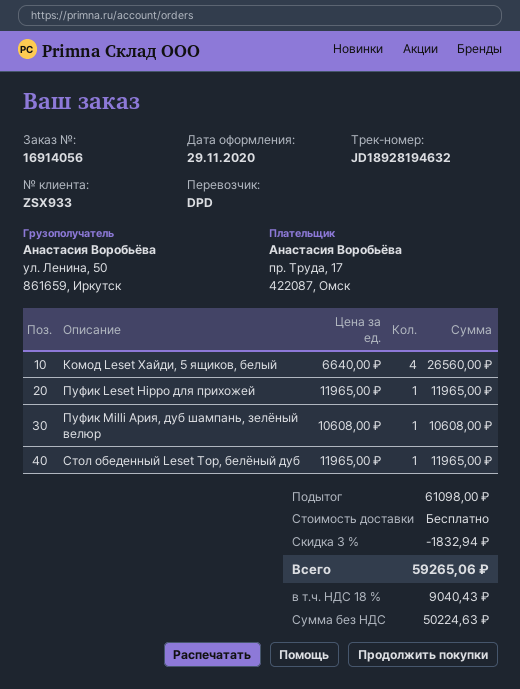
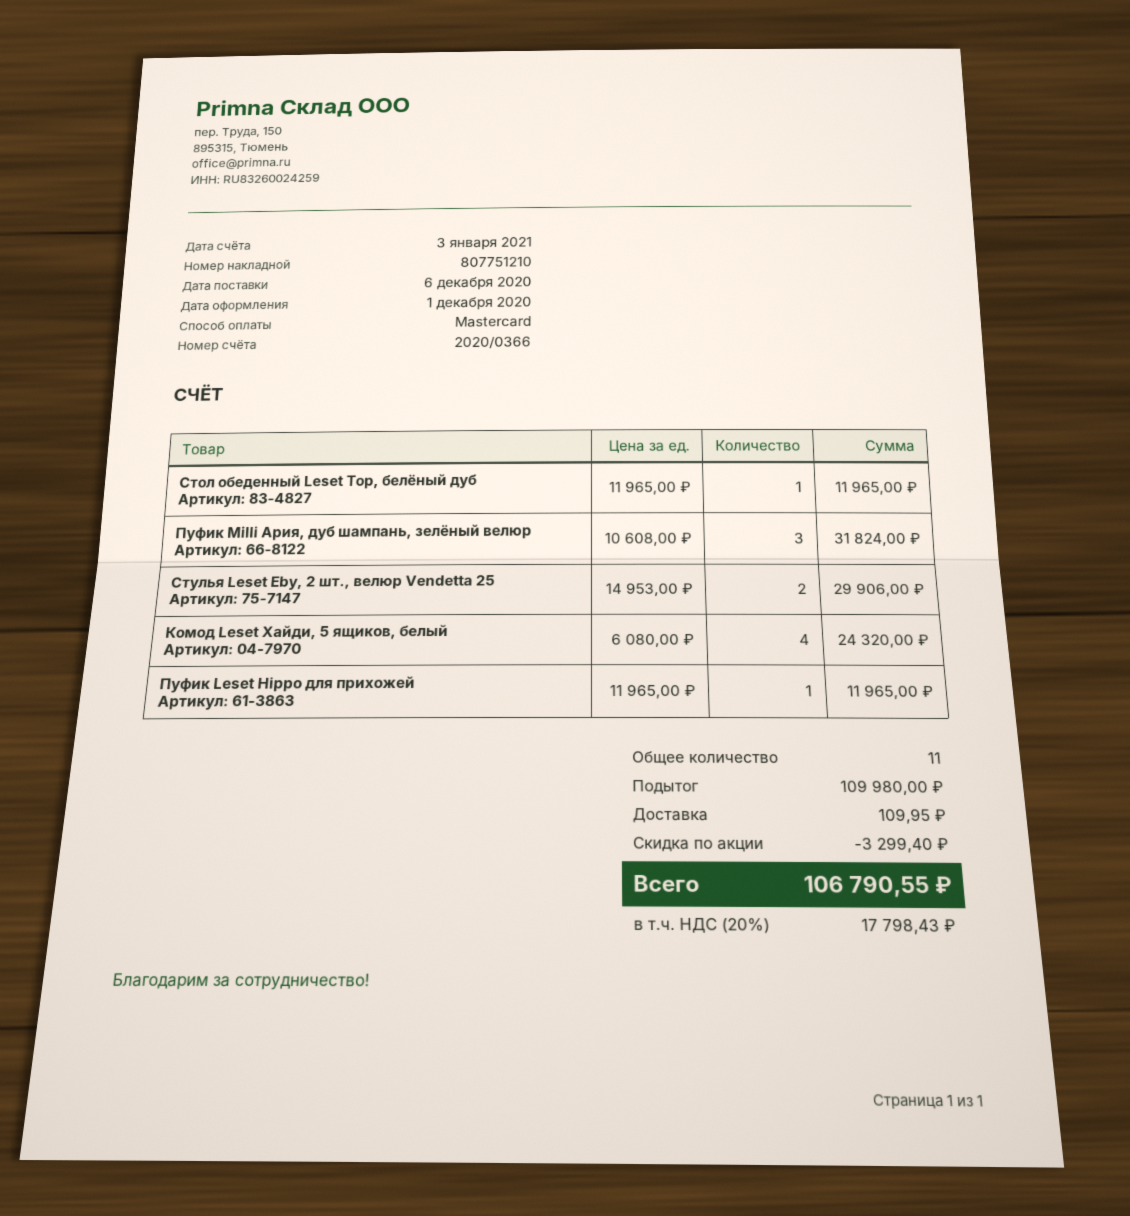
order date: 2020-11-29 -> 2020-12-01
Комод Leset Хайди, 5 ящиков, белый: 4 x 6640.00 = 26560.00 -> 4 x 6080.00 = 24320.00
Пуфик Milli Ария, дуб шампань, зелёный велюр: 1 x 10608.00 = 10608.00 -> 3 x 10608.00 = 31824.00
Стулья Leset Eby, 2 шт., велюр Vendetta 25: none -> 2 x 14953.00 = 29906.00
subtotal: 61098.00 -> 109980.00
discount: 1832.94 -> 3299.40
shipping: 0.00 -> 109.95
tax: 18% = 9040.43 -> 20% = 17798.43
total: 59265.06 -> 106790.55

